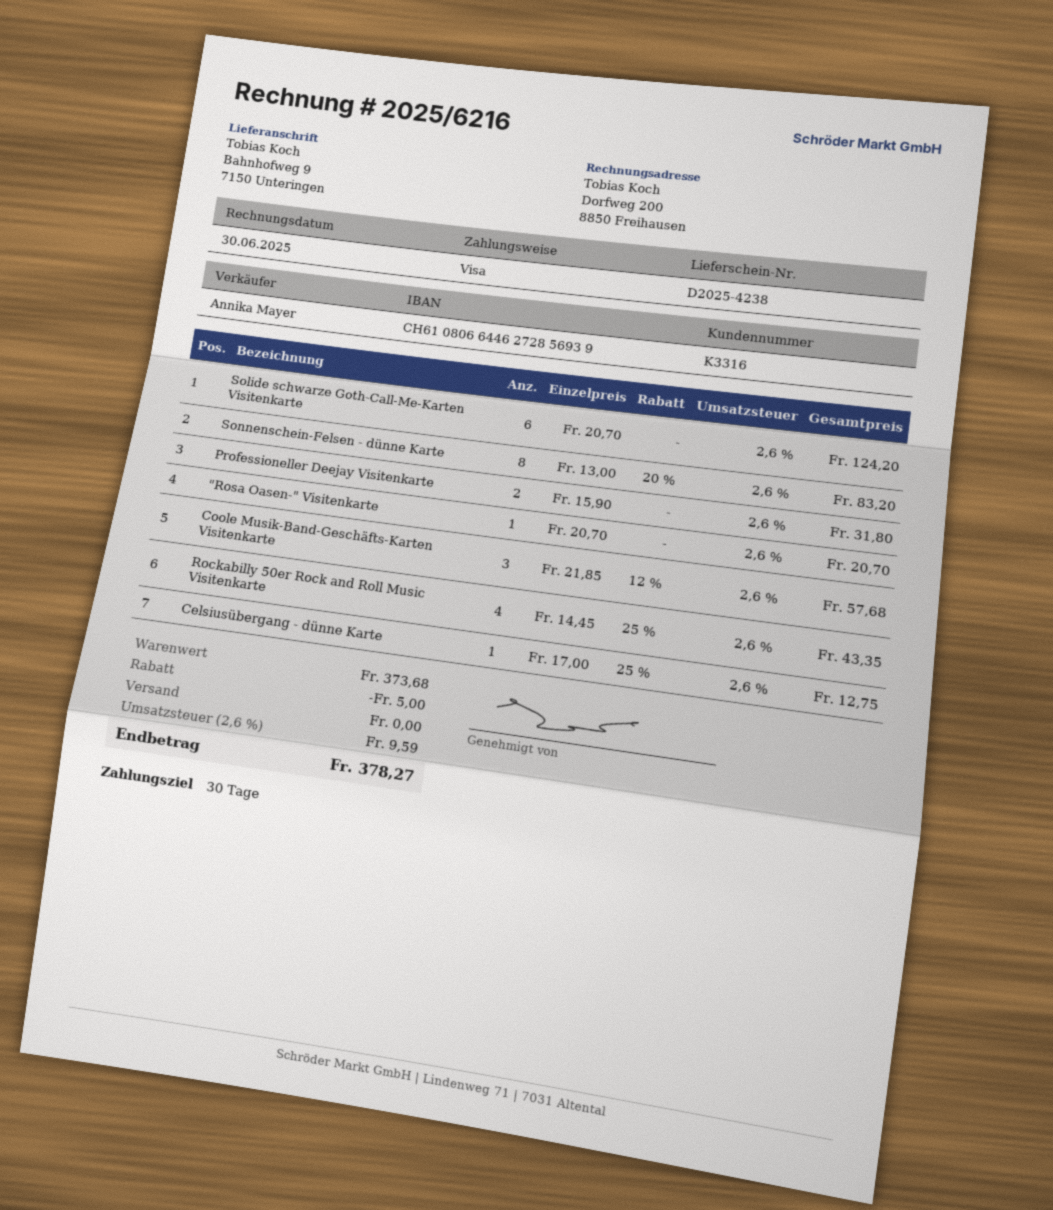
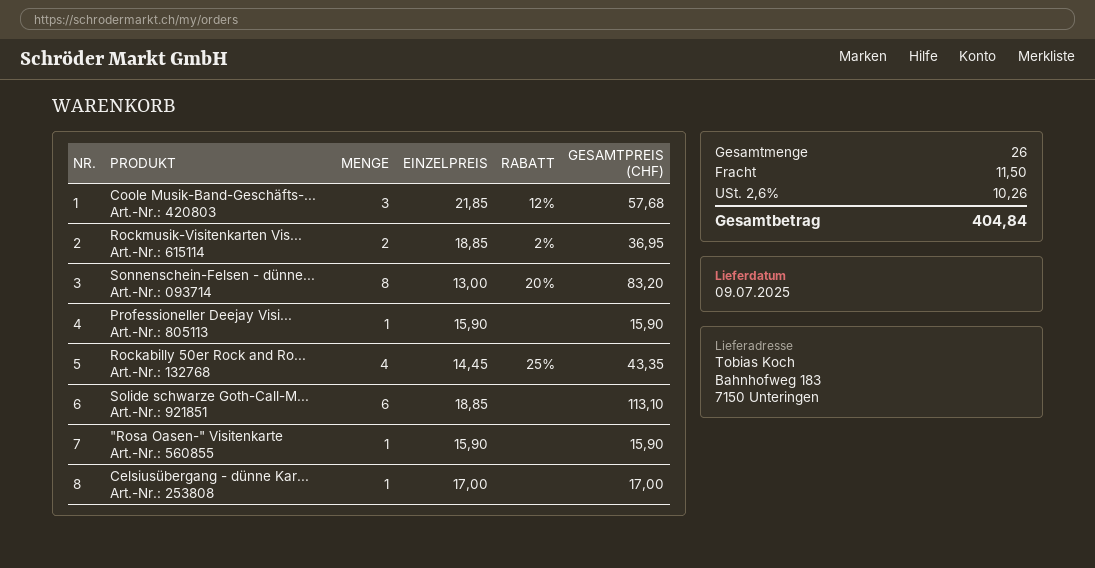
ship to: Bahnhofweg 9, 7150 Unteringen -> Bahnhofweg 183, 7150 Unteringen
Solide schwarze Goth-Call-Me-Karten Visitenkarte: 6 x 20.70 = 124.20 -> 6 x 18.85 = 113.10
Professioneller Deejay Visitenkarte: 2 x 15.90 = 31.80 -> 1 x 15.90 = 15.90
"Rosa Oasen-" Visitenkarte: 1 x 20.70 = 20.70 -> 1 x 15.90 = 15.90
Celsiusübergang - dünne Karte: 1 x 17.00 - 25% = 12.75 -> 1 x 17.00 = 17.00
Rockmusik-Visitenkarten Vis...: none -> 2 x 18.85 - 2% = 36.95
discount: 5.00 -> none
shipping: 0.00 -> 11.50
tax: 2.6% = 9.59 -> 2.6% = 10.26
total: 378.27 -> 404.84

